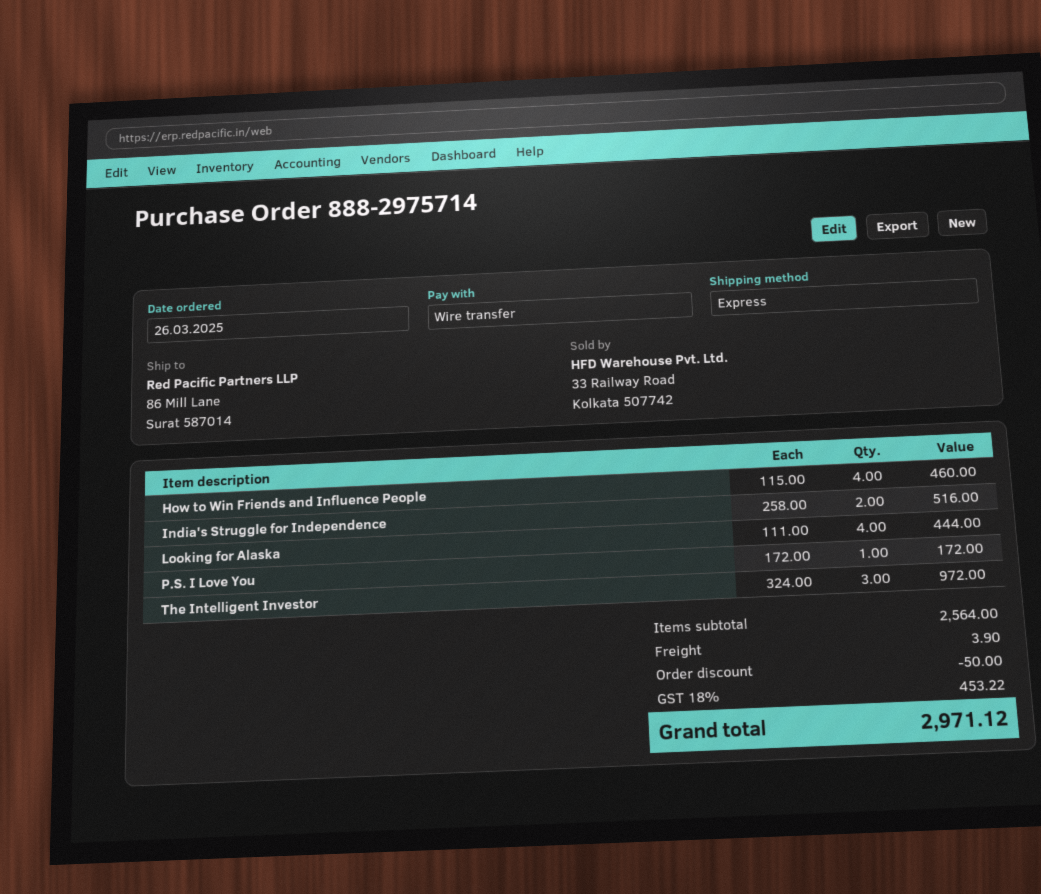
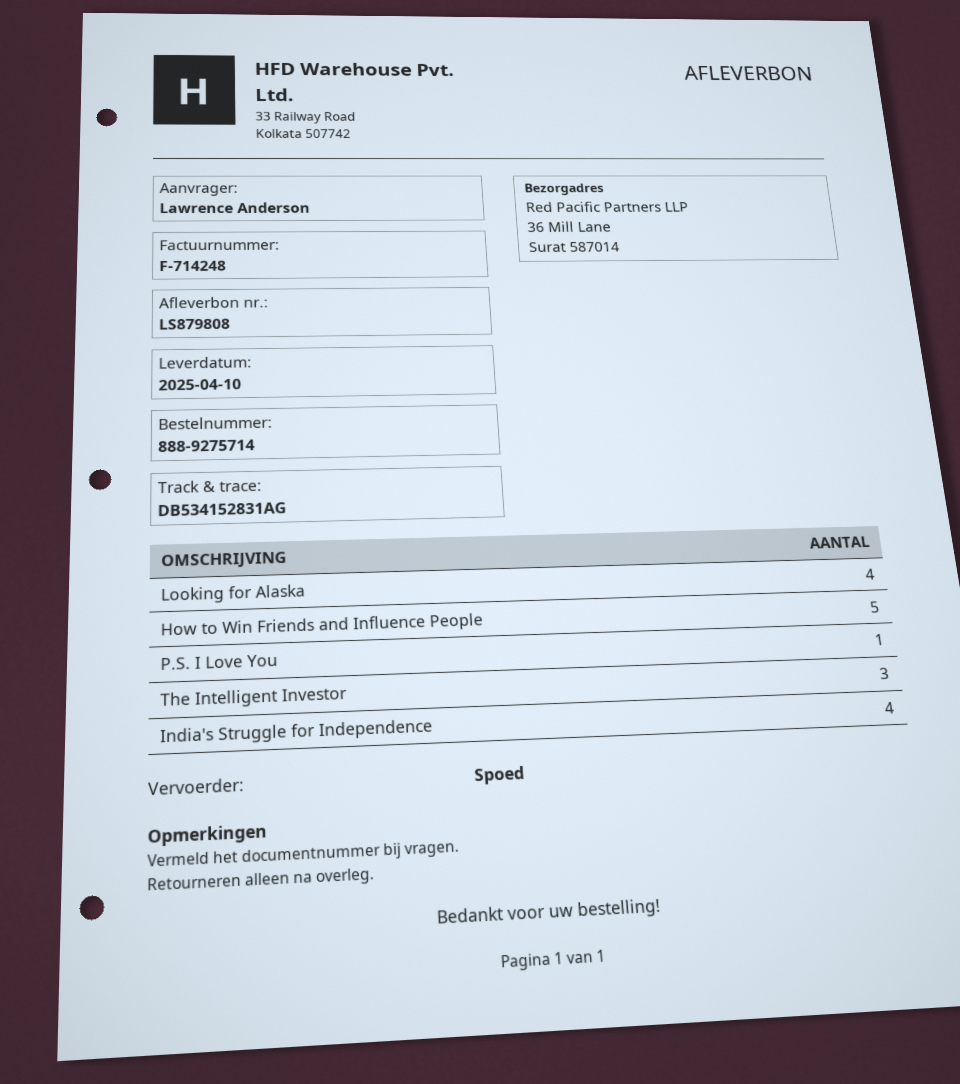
order number: 888-2975714 -> 888-9275714
ship to: 86 Mill Lane, Surat 587014 -> 36 Mill Lane, Surat 587014
How to Win Friends and Influence People: 4 -> 5
India's Struggle for Independence: 2 -> 4

